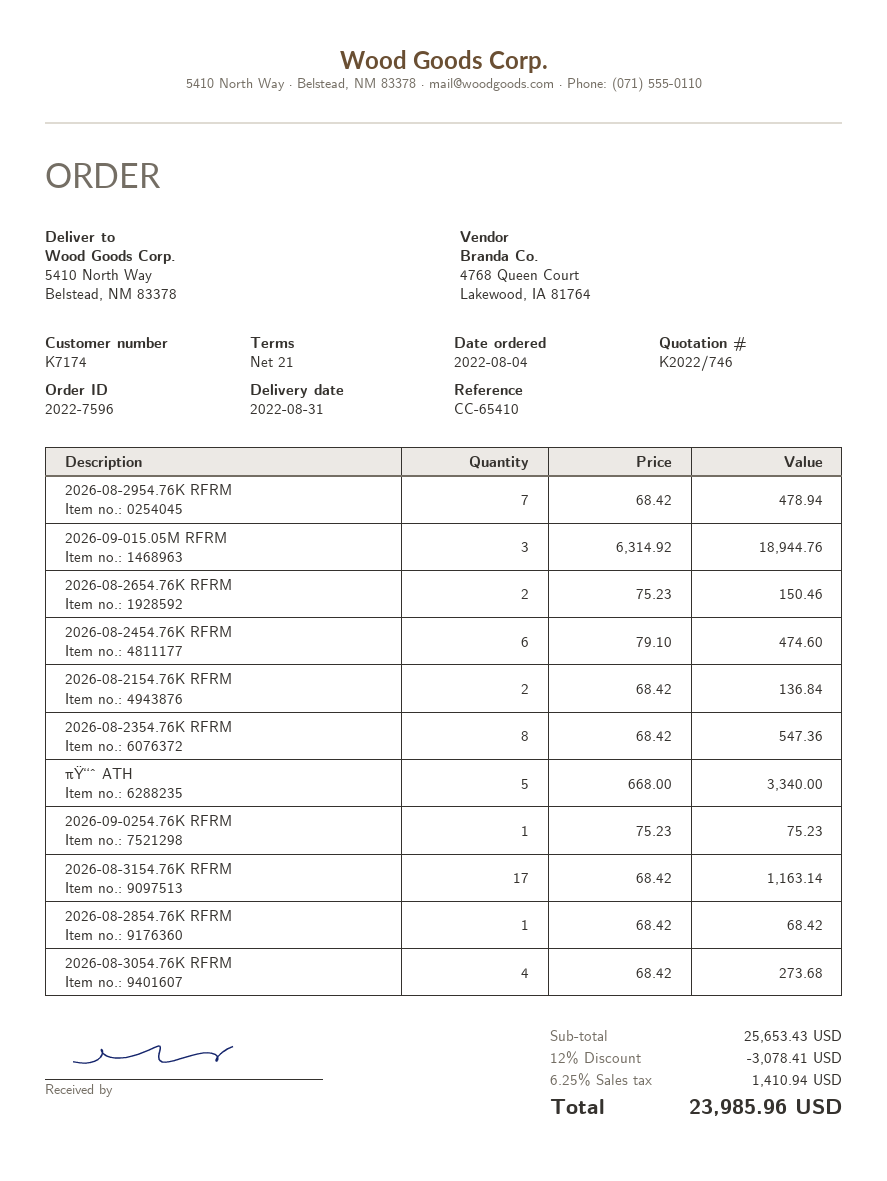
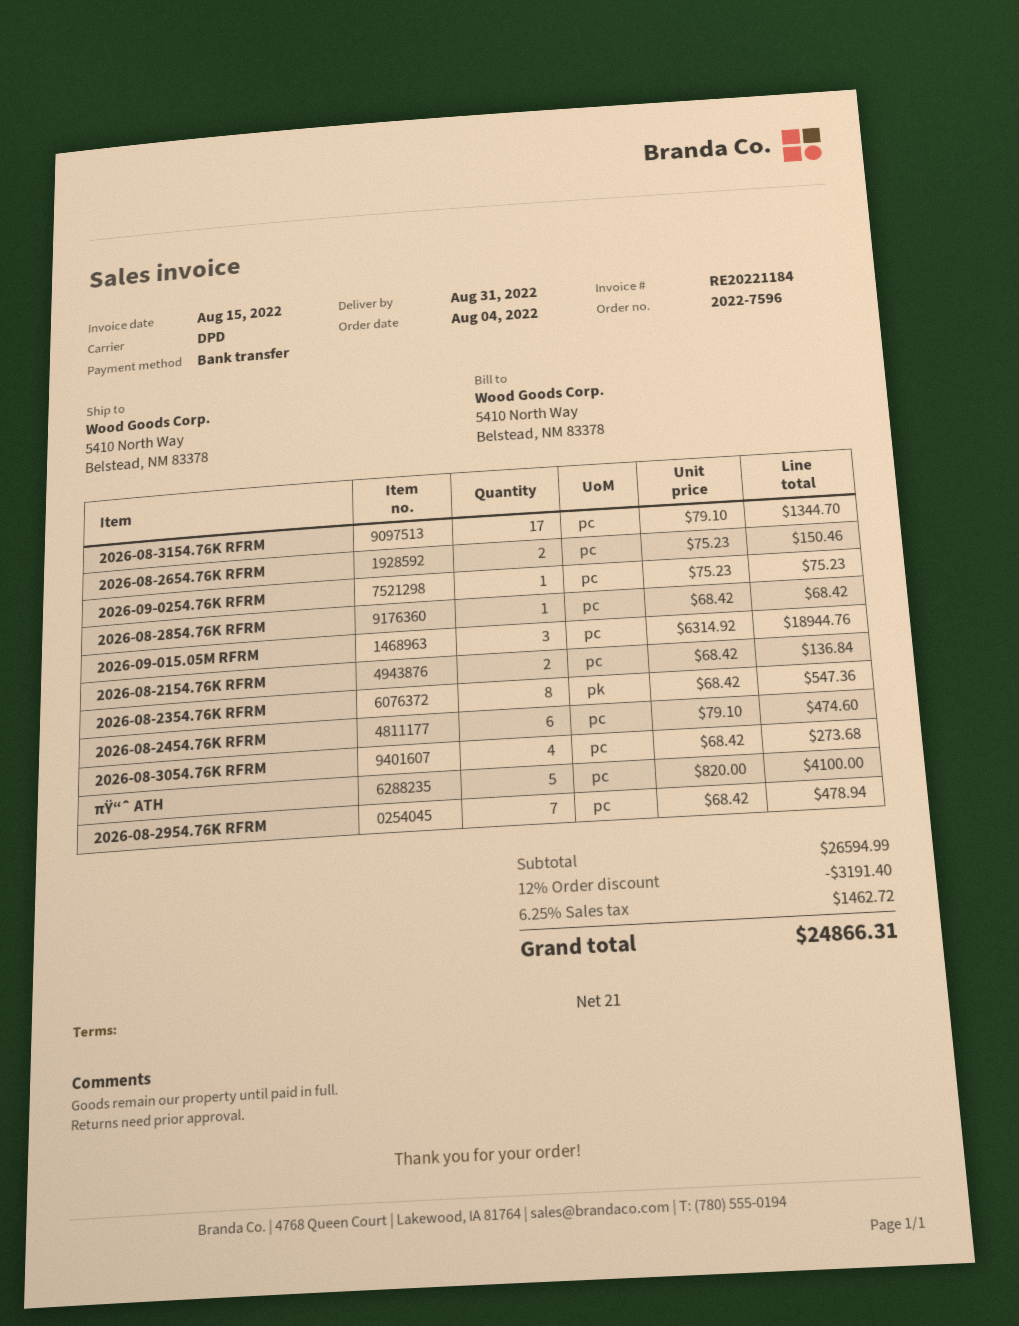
πŸ“ˆ ATH: 5 x 668.00 = 3340.00 -> 5 x 820.00 = 4100.00
2026-08-3154.76K RFRM: 17 x 68.42 = 1163.14 -> 17 x 79.10 = 1344.70
subtotal: 25653.43 -> 26594.99
discount: 12% = 3078.41 -> 12% = 3191.40
tax: 6.25% = 1410.94 -> 6.25% = 1462.72
total: 23985.96 -> 24866.31

